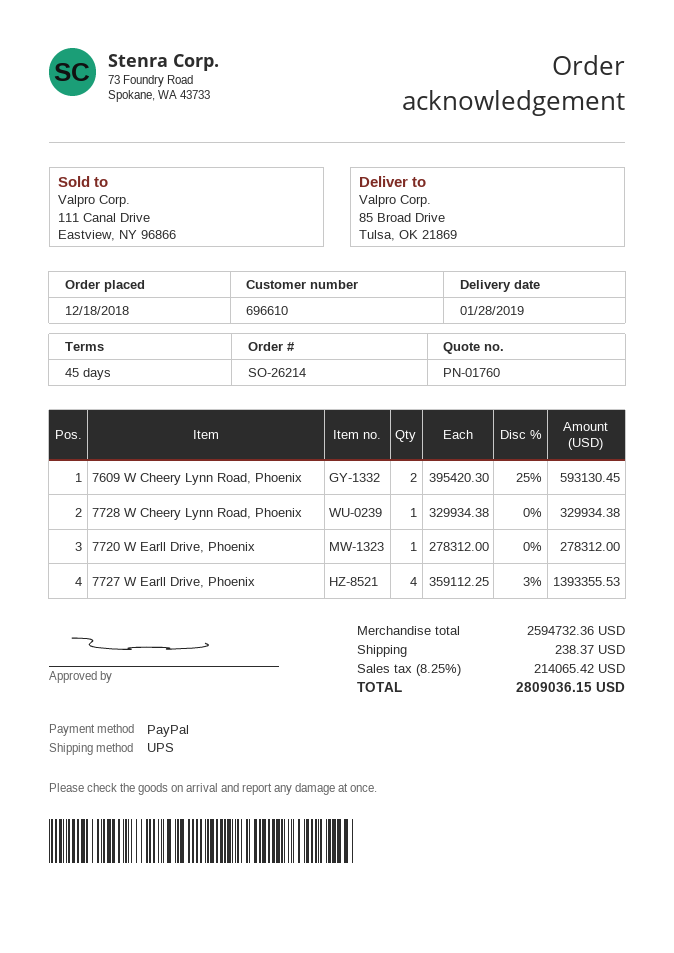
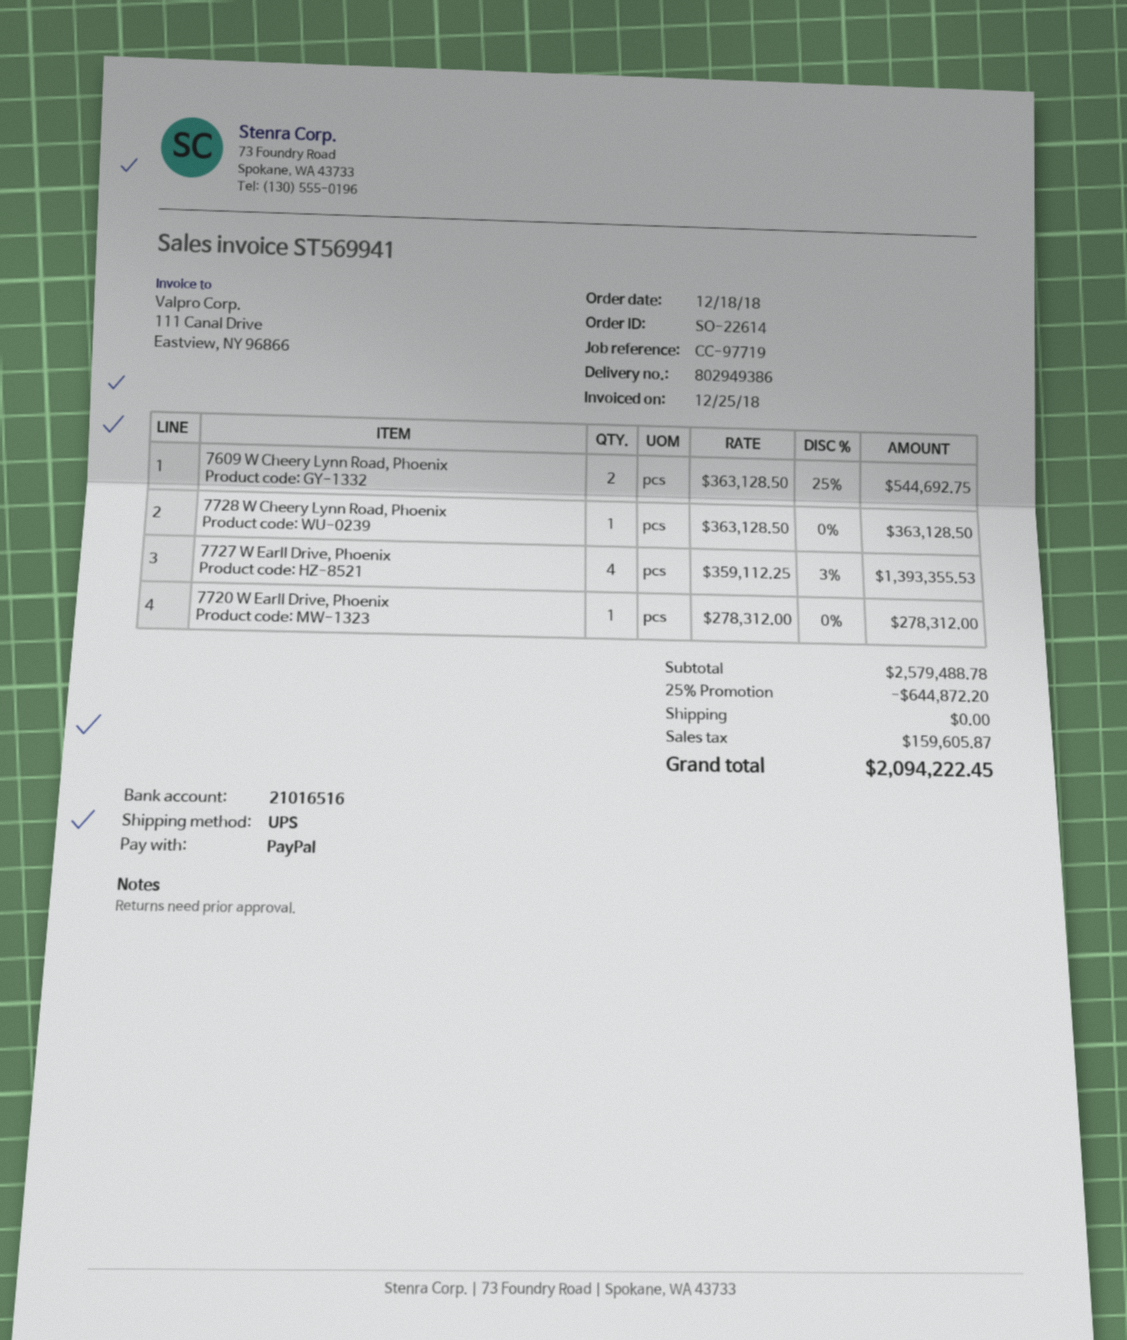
order number: SO-26214 -> SO-22614
7609 W Cheery Lynn Road, Phoenix: 2 x 395420.30 - 25% = 593130.45 -> 2 x 363128.50 - 25% = 544692.75
7728 W Cheery Lynn Road, Phoenix: 1 x 329934.38 = 329934.38 -> 1 x 363128.50 = 363128.50
subtotal: 2594732.36 -> 2579488.78
discount: none -> 25% = 644872.20
shipping: 238.37 -> 0.00
tax: 214065.42 -> 159605.87
total: 2809036.15 -> 2094222.45

